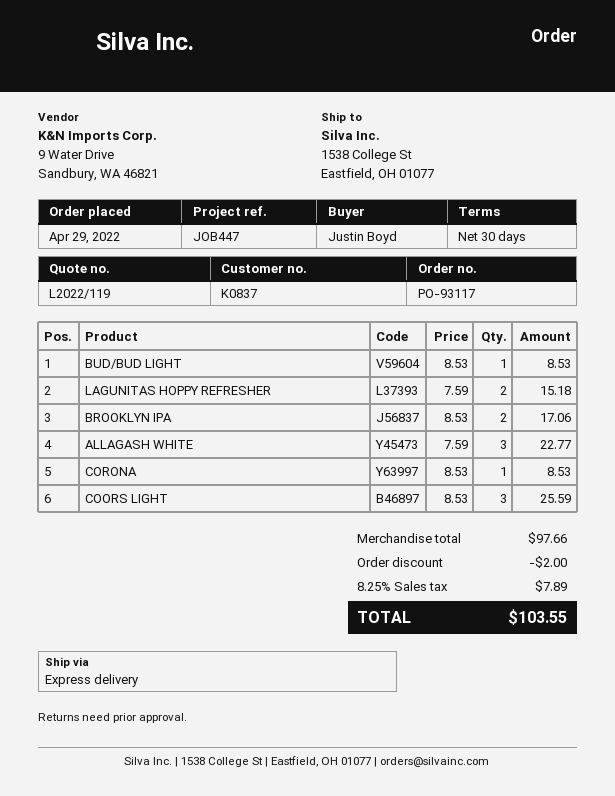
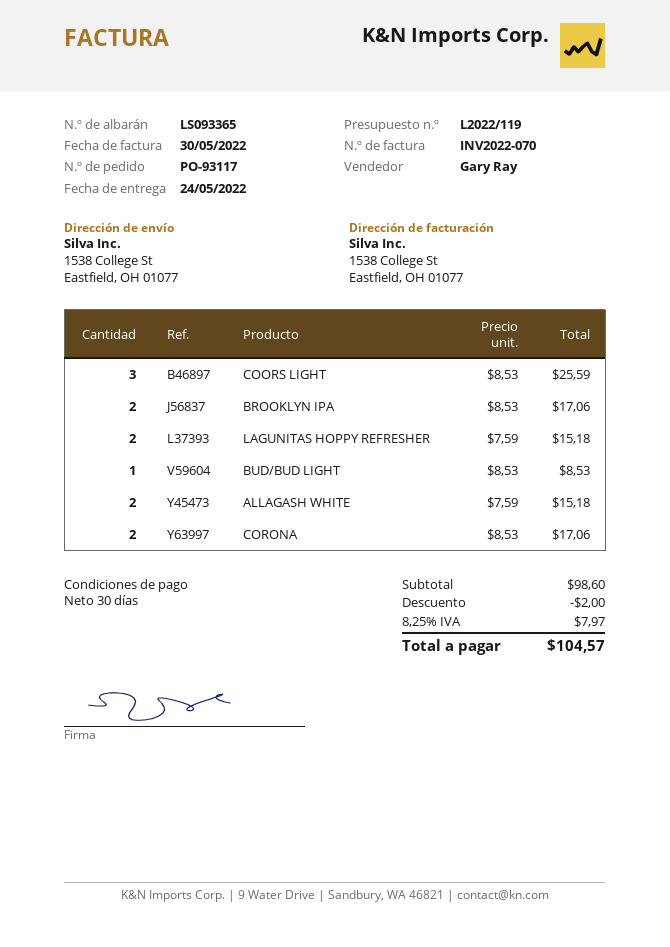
ALLAGASH WHITE: 3 x 7.59 = 22.77 -> 2 x 7.59 = 15.18
CORONA: 1 x 8.53 = 8.53 -> 2 x 8.53 = 17.06
subtotal: 97.66 -> 98.60
tax: 8.25% = 7.89 -> 8.25% = 7.97
total: 103.55 -> 104.57

